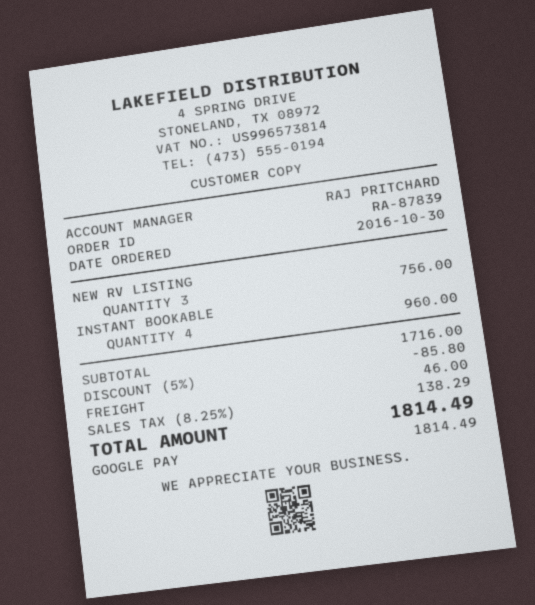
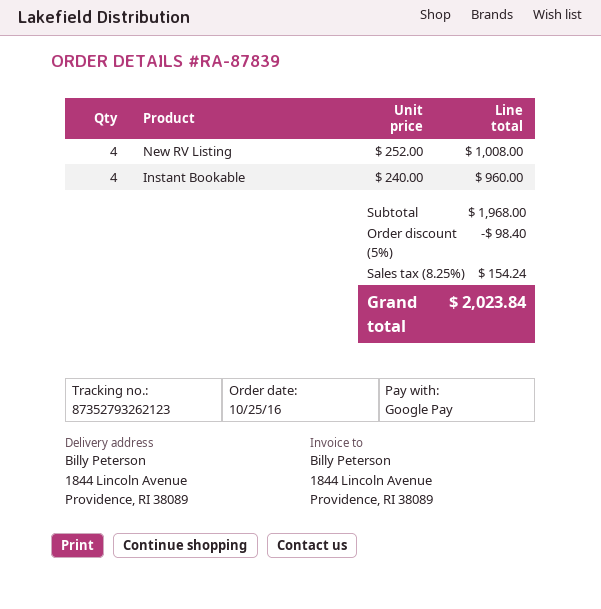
order date: 2016-10-30 -> 2016-10-25
NEW RV LISTING: 3 for 756.00 -> 4 for 1008.00
subtotal: 1716.00 -> 1968.00
discount: 5% = 85.80 -> 5% = 98.40
shipping: 46.00 -> none
tax: 8.25% = 138.29 -> 8.25% = 154.24
total: 1814.49 -> 2023.84

